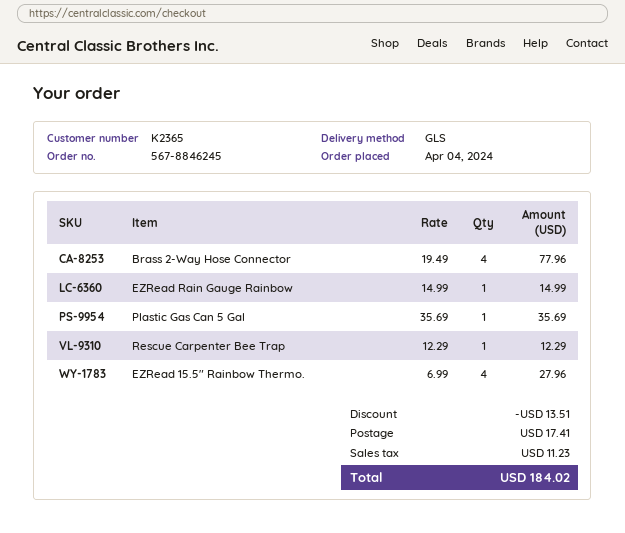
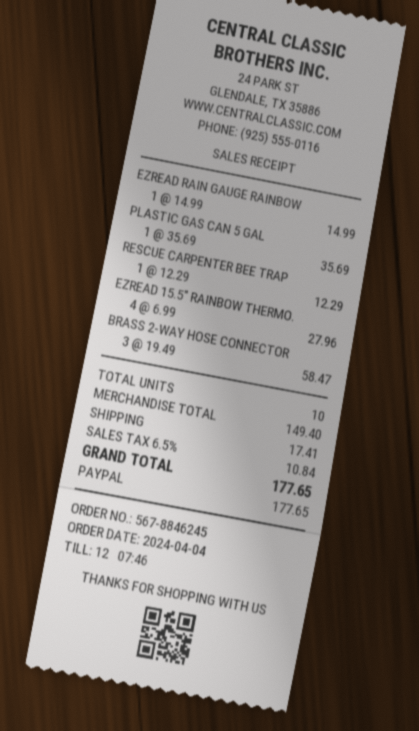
Brass 2-Way Hose Connector: 4 x 19.49 = 77.96 -> 3 x 19.49 = 58.47
discount: 13.51 -> none
tax: 11.23 -> 10.84
total: 184.02 -> 177.65

